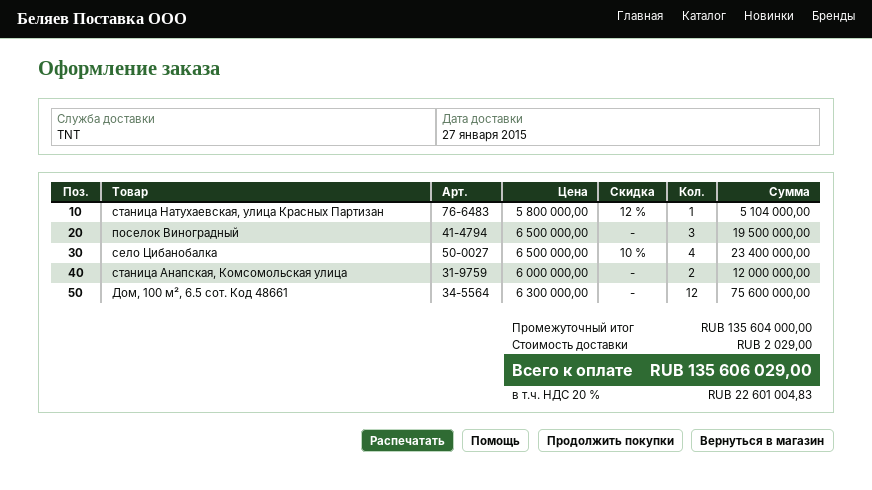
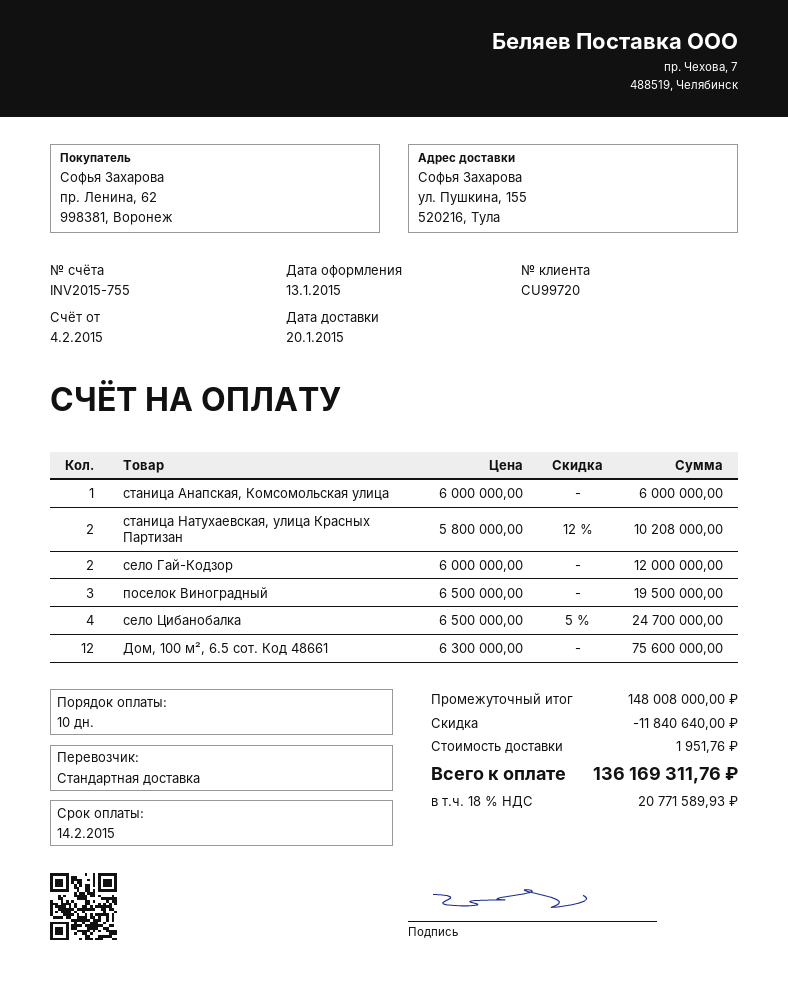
delivery date: 2015-01-27 -> 2015-01-20
shipping method: TNT -> standard
станица Натухаевская, улица Красных Партизан: 1 x 5800000.00 - 12% = 5104000.00 -> 2 x 5800000.00 - 12% = 10208000.00
село Цибанобалка: 4 x 6500000.00 - 10% = 23400000.00 -> 4 x 6500000.00 - 5% = 24700000.00
станица Анапская, Комсомольская улица: 2 x 6000000.00 = 12000000.00 -> 1 x 6000000.00 = 6000000.00
село Гай-Кодзор: none -> 2 x 6000000.00 = 12000000.00
subtotal: 135604000.00 -> 148008000.00
discount: none -> 11840640.00
shipping: 2029.00 -> 1951.76
tax: 20% = 22601004.83 -> 18% = 20771589.93
total: 135606029.00 -> 136169311.76

